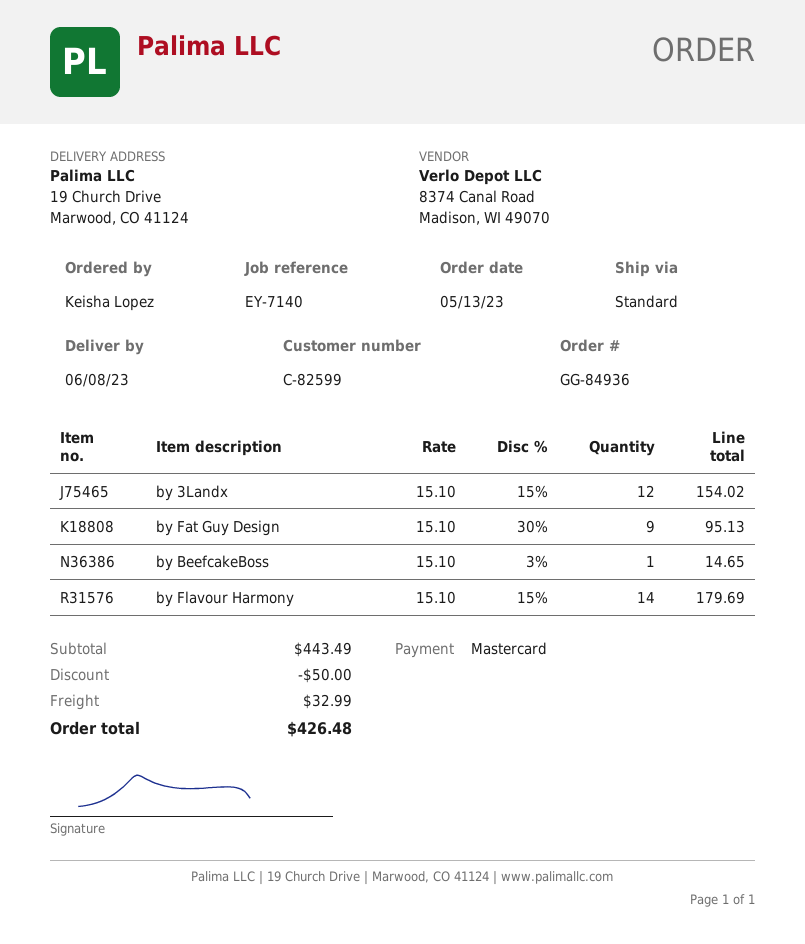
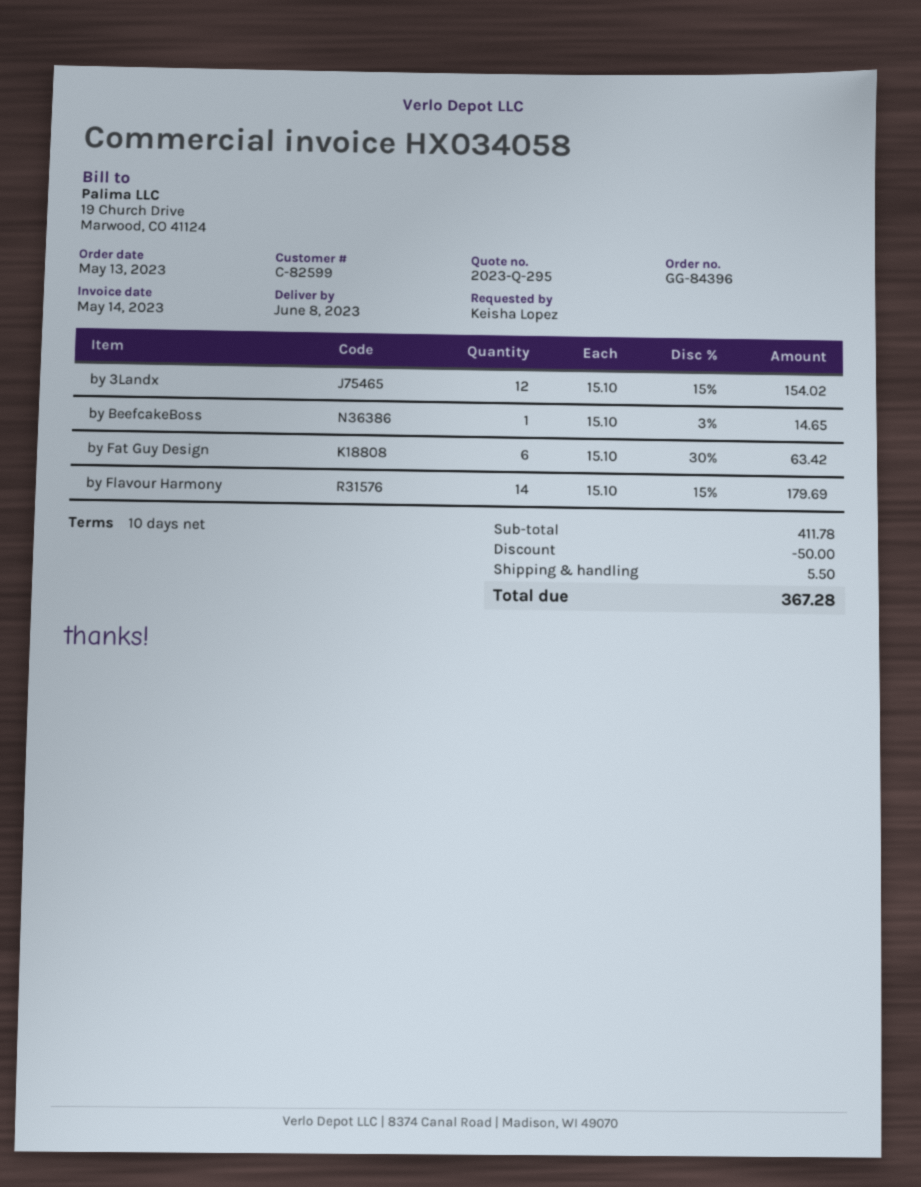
order number: GG-84936 -> GG-84396
by Fat Guy Design: 9 x 15.10 - 30% = 95.13 -> 6 x 15.10 - 30% = 63.42
subtotal: 443.49 -> 411.78
shipping: 32.99 -> 5.50
total: 426.48 -> 367.28

